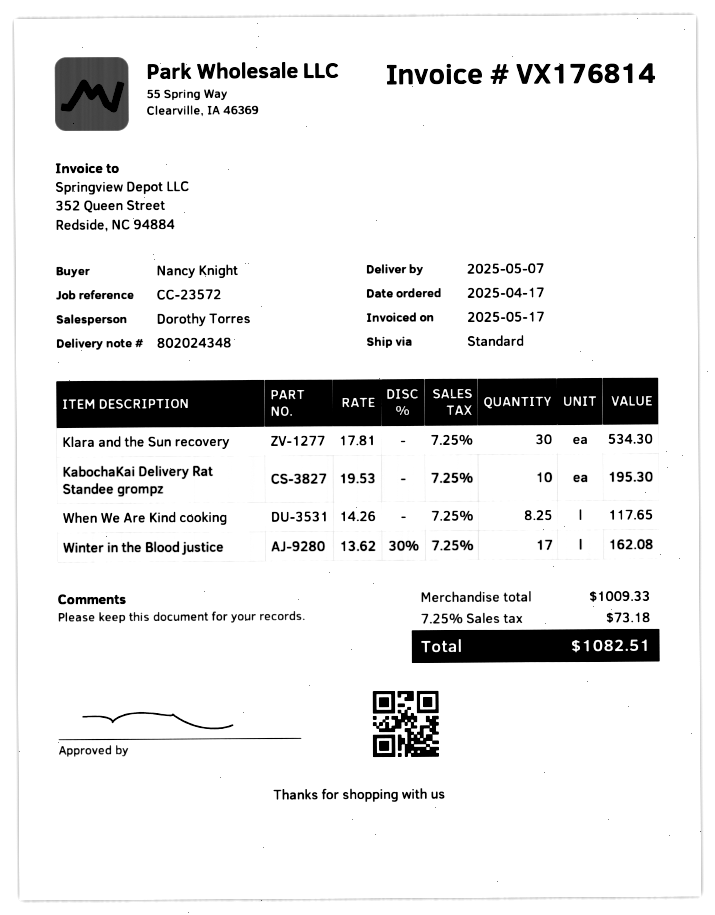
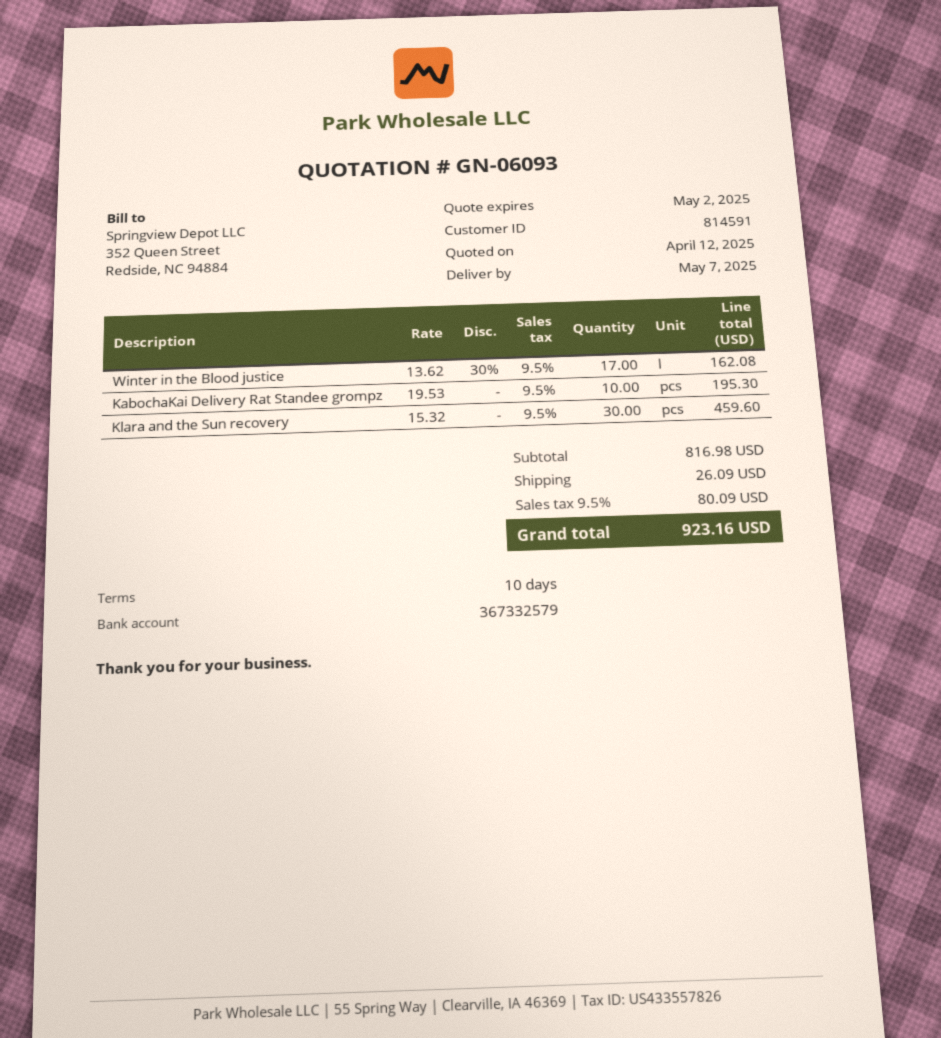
Klara and the Sun recovery: 30 x 17.81 = 534.30 -> 30 x 15.32 = 459.60
When We Are Kind cooking: 8.25 x 14.26 = 117.65 -> none
subtotal: 1009.33 -> 816.98
shipping: none -> 26.09
tax: 7.25% = 73.18 -> 9.5% = 80.09
total: 1082.51 -> 923.16

